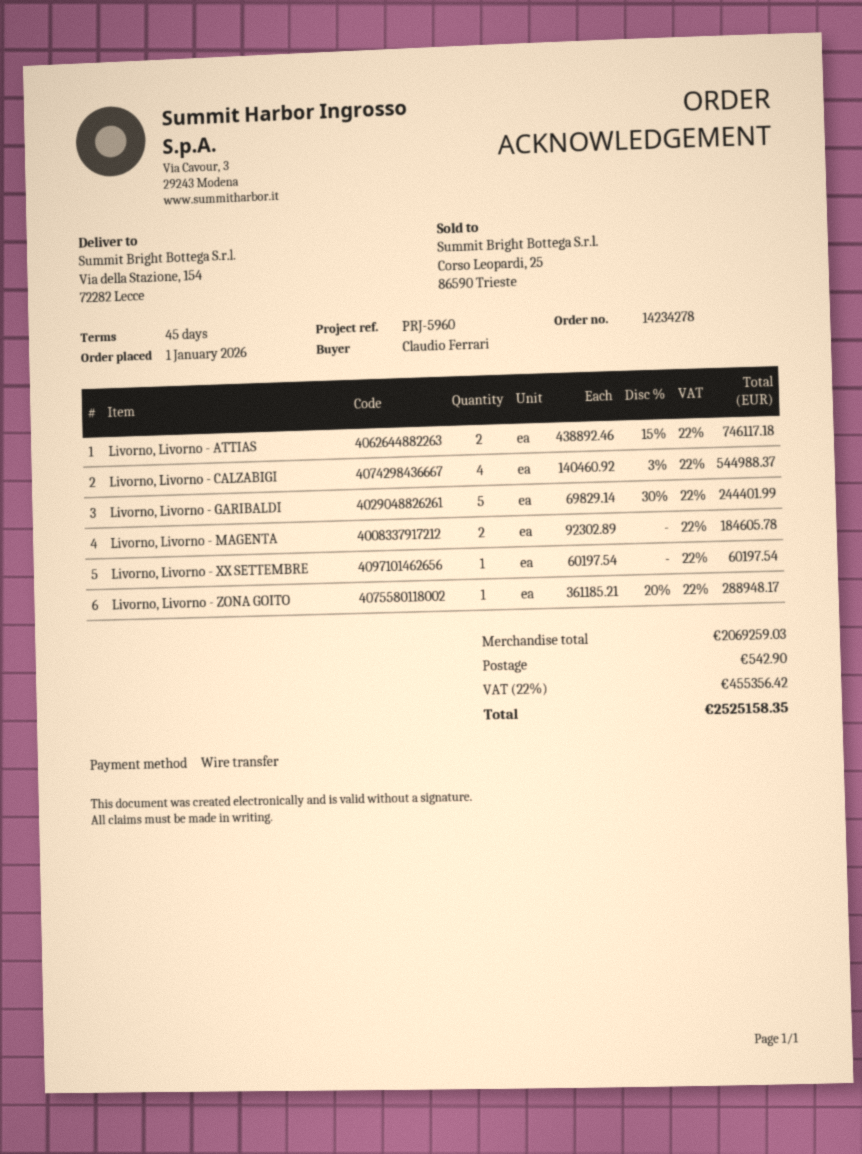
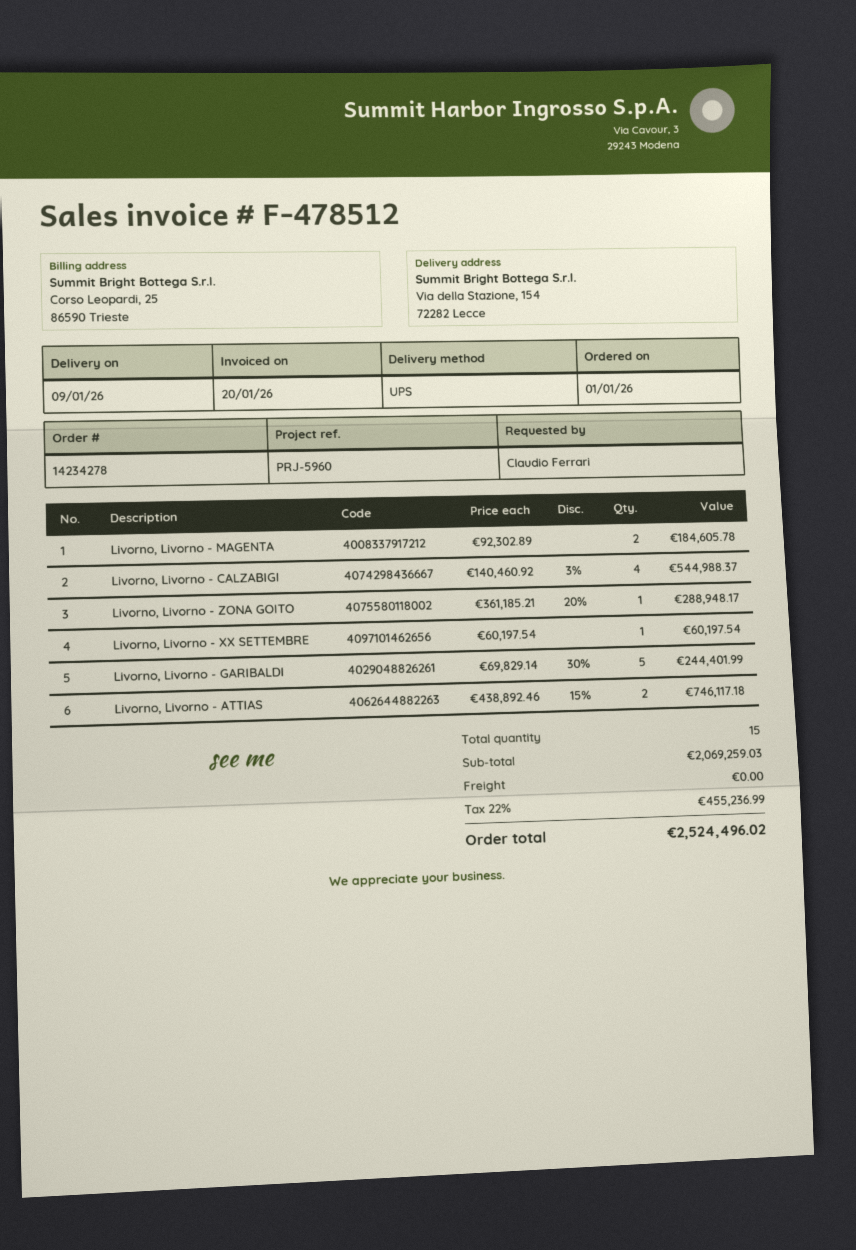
shipping: 542.90 -> 0.00
tax: 22% = 455356.42 -> 22% = 455236.99
total: 2525158.35 -> 2524496.02

